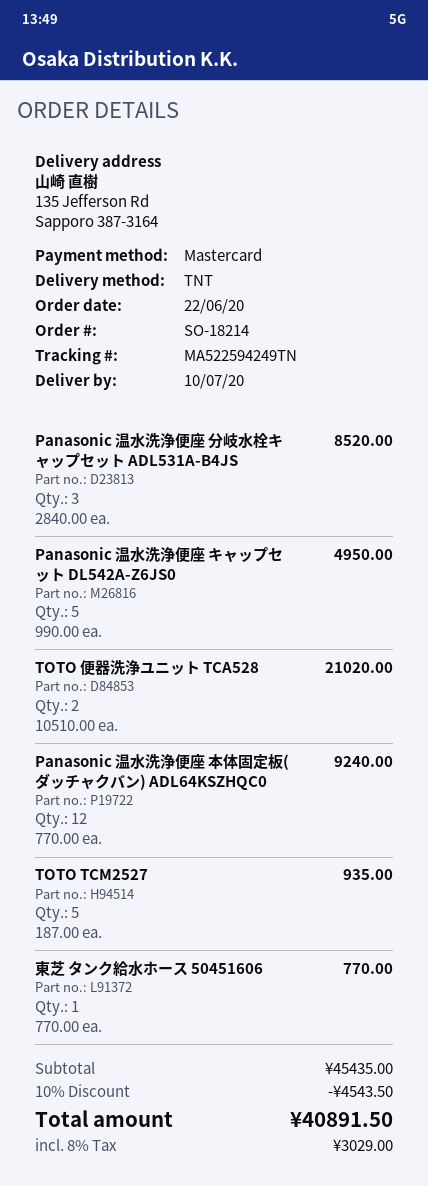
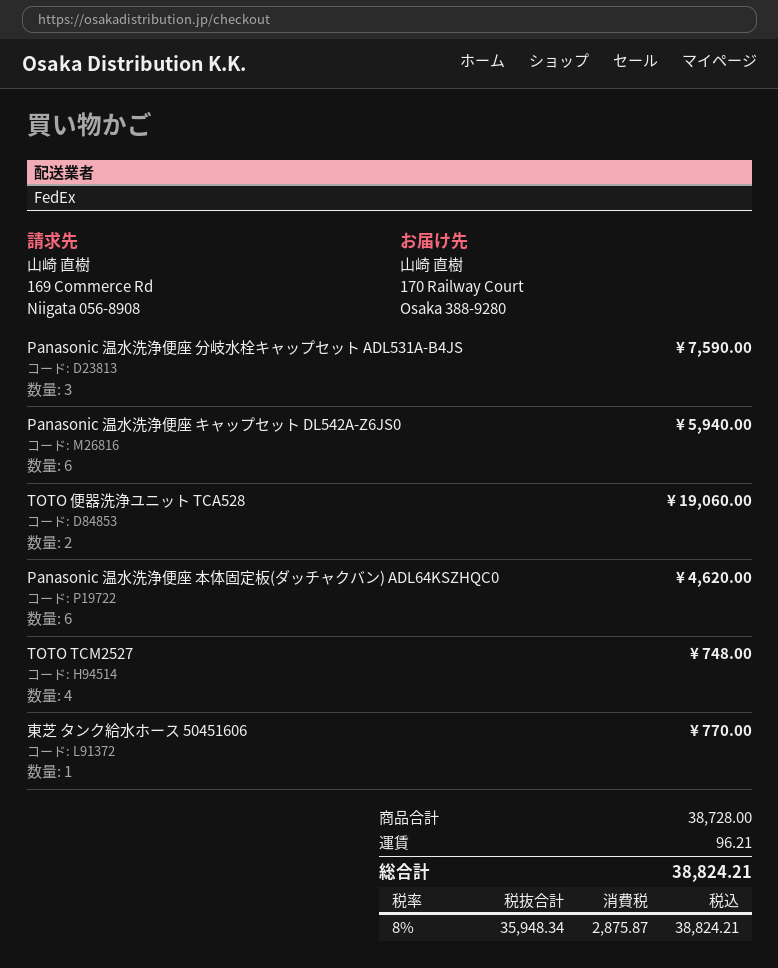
shipping method: TNT -> FedEx
ship to: 135 Jefferson Rd, Sapporo 387-3164 -> 170 Railway Court, Osaka 388-9280
Panasonic 温水洗浄便座 分岐水栓キャップセット ADL531A-B4JS: 3 for 8520.00 -> 3 for 7590.00
Panasonic 温水洗浄便座 キャップセット DL542A-Z6JS0: 5 for 4950.00 -> 6 for 5940.00
TOTO 便器洗浄ユニット TCA528: 2 for 21020.00 -> 2 for 19060.00
Panasonic 温水洗浄便座 本体固定板(ダッチャクバン) ADL64KSZHQC0: 12 for 9240.00 -> 6 for 4620.00
TOTO TCM2527: 5 for 935.00 -> 4 for 748.00
subtotal: 45435.00 -> 38728.00
discount: 10% = 4543.50 -> none
shipping: none -> 96.21
tax: 8% = 3029.00 -> 8% = 2875.87
total: 40891.50 -> 38824.21

